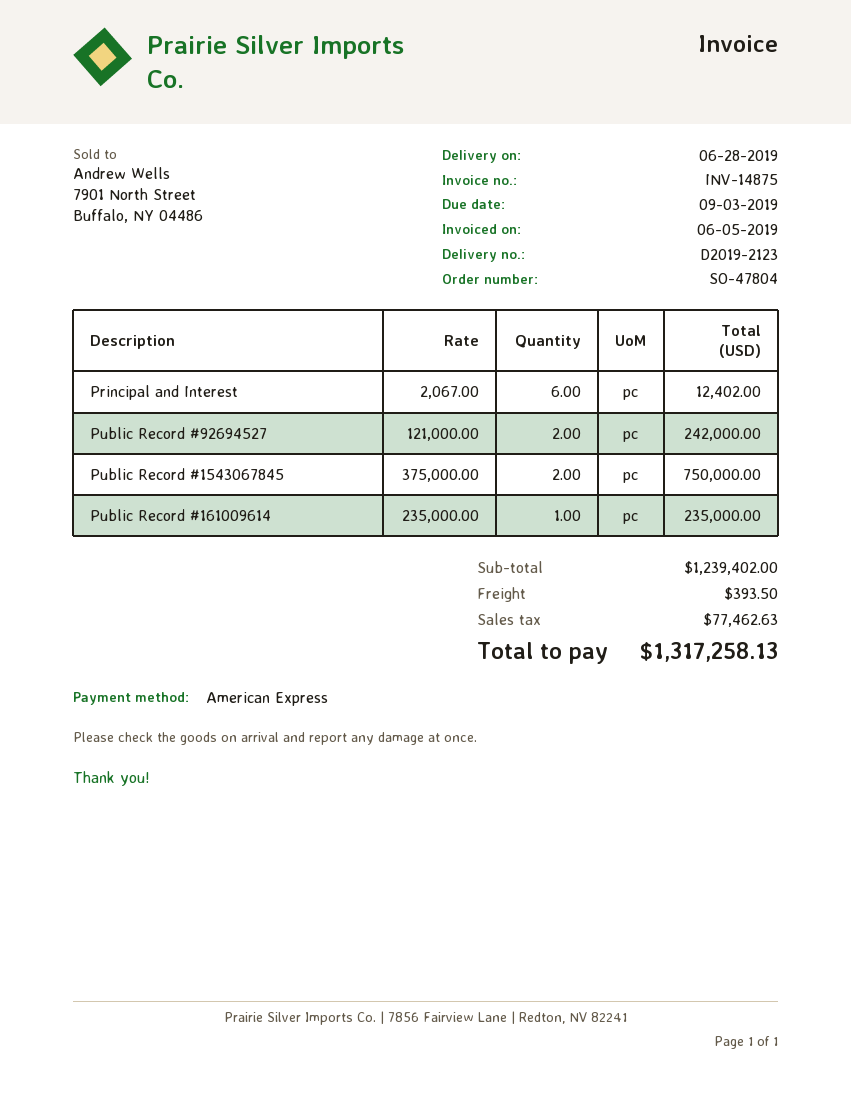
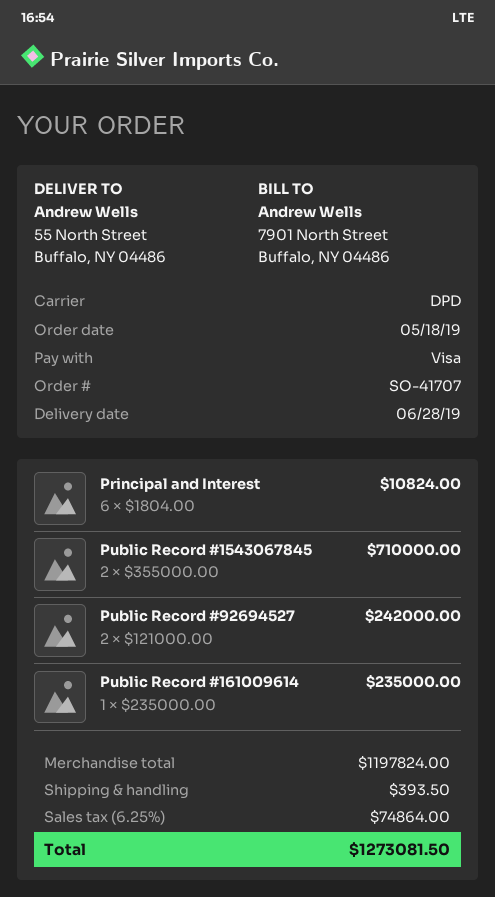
order number: SO-47804 -> SO-41707
payment method: American Express -> Visa
Principal and Interest: 6 x 2067.00 = 12402.00 -> 6 x 1804.00 = 10824.00
Public Record #1543067845: 2 x 375000.00 = 750000.00 -> 2 x 355000.00 = 710000.00
subtotal: 1239402.00 -> 1197824.00
tax: 77462.63 -> 74864.00
total: 1317258.13 -> 1273081.50

